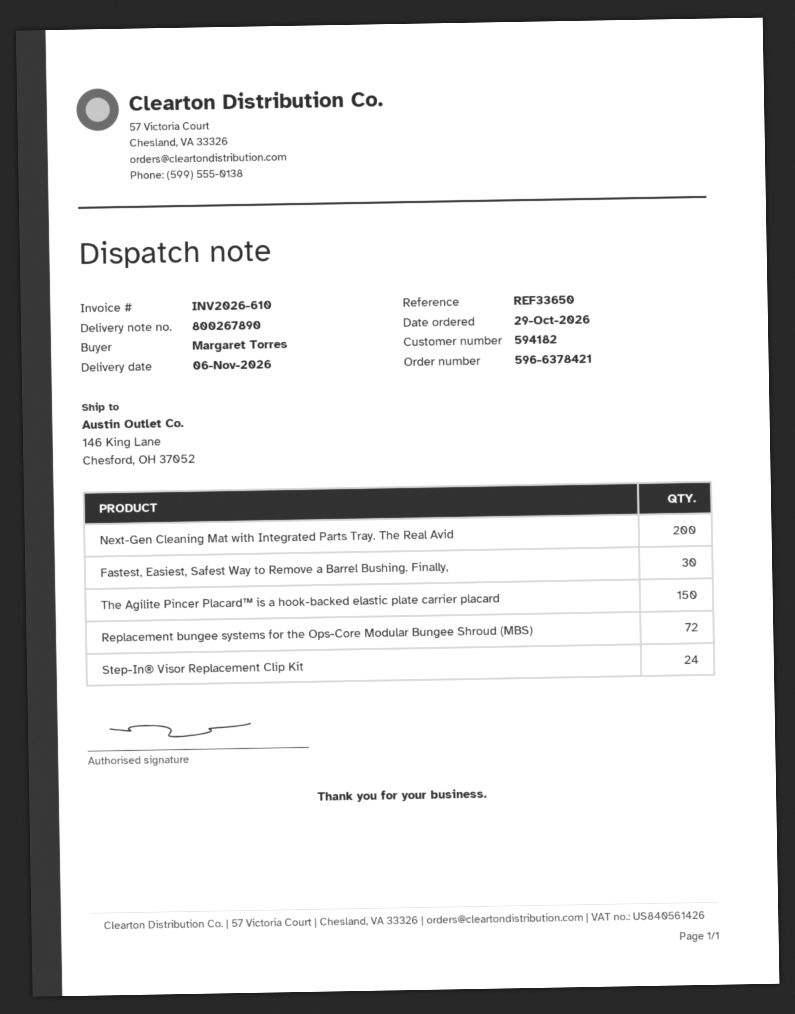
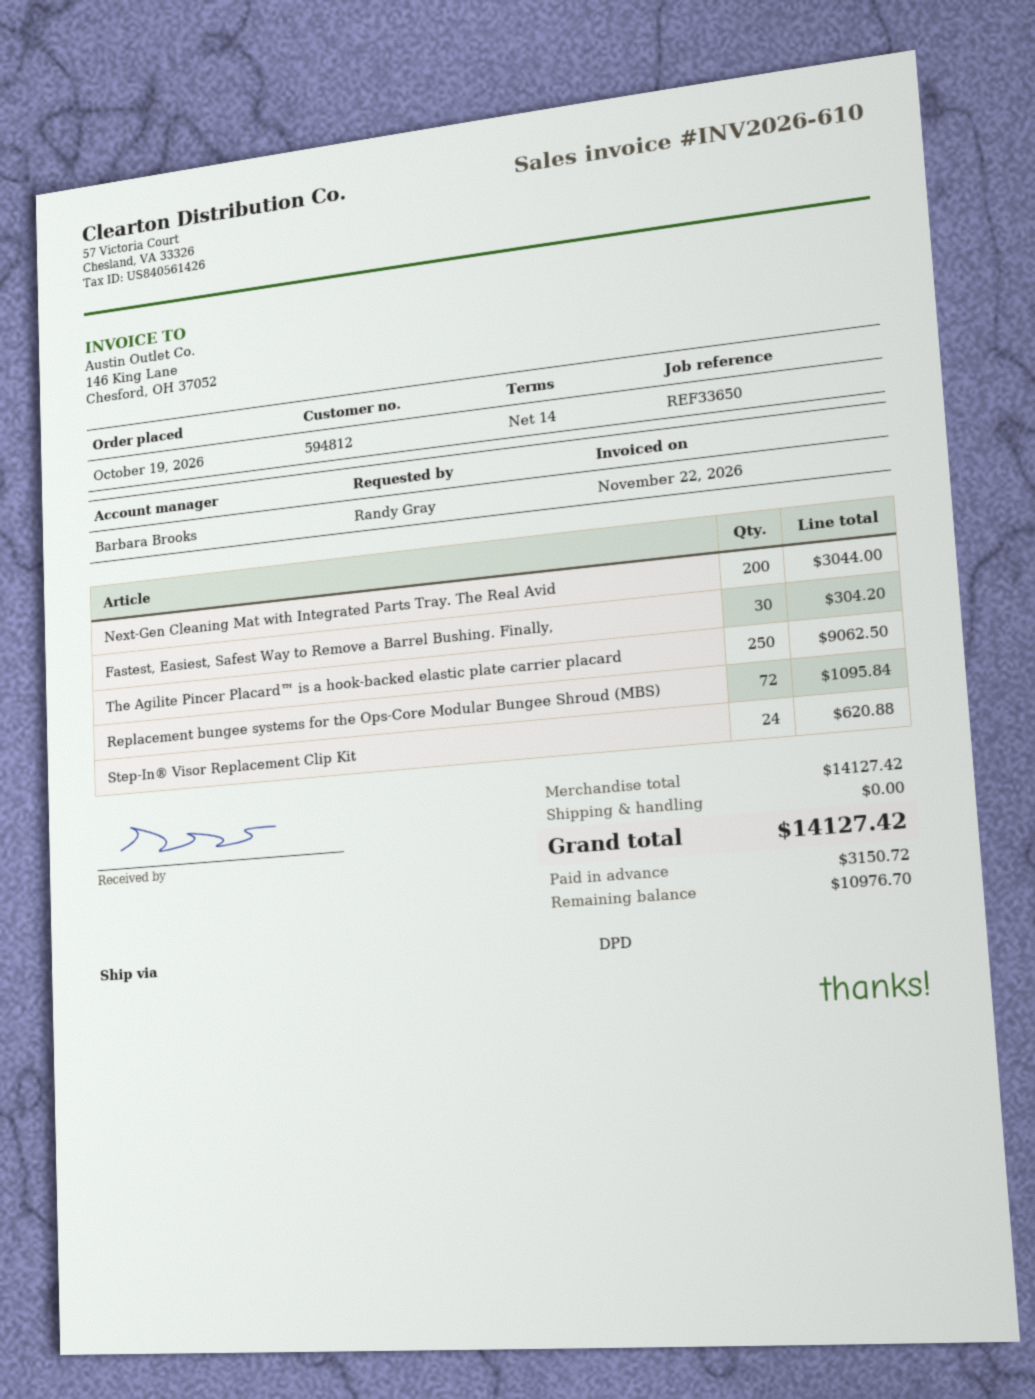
order date: 2026-10-29 -> 2026-10-19
customer number: 594182 -> 594812
ordered by: Margaret Torres -> Randy Gray
The Agilite Pincer Placard™ is a hook-backed elastic plate carrier placard: 150 -> 250

